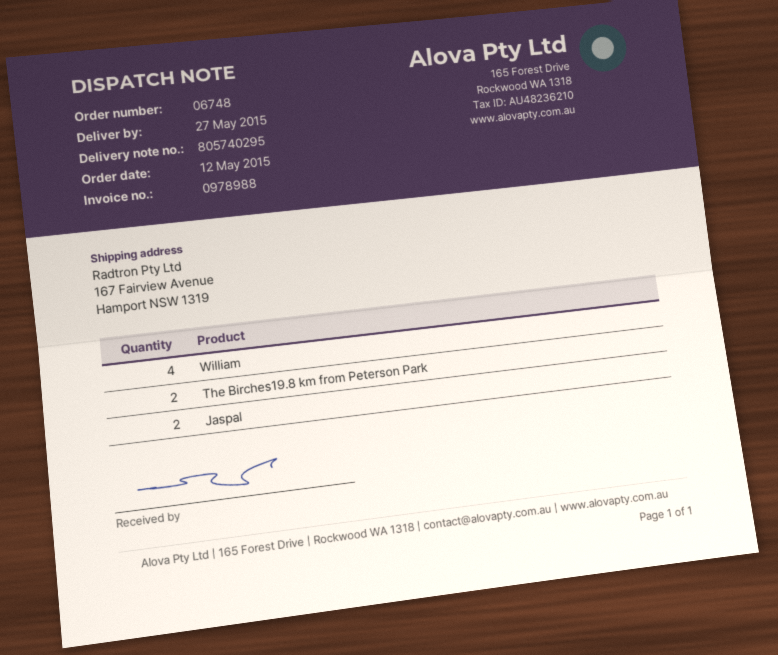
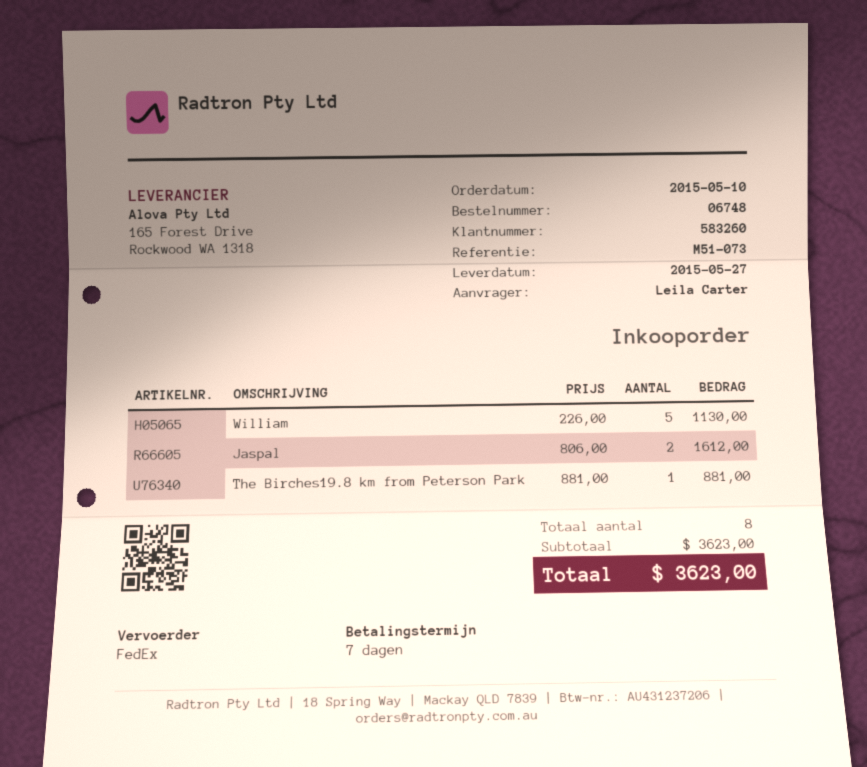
order date: 2015-05-12 -> 2015-05-10
William: 4 -> 5
The Birches19.8 km from Peterson Park: 2 -> 1

